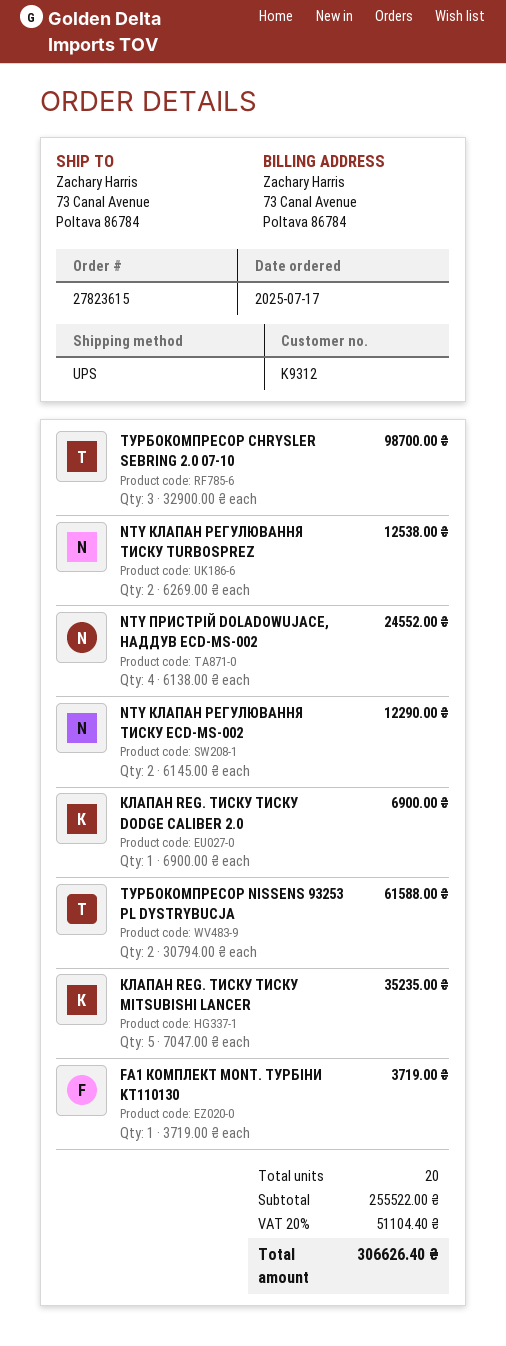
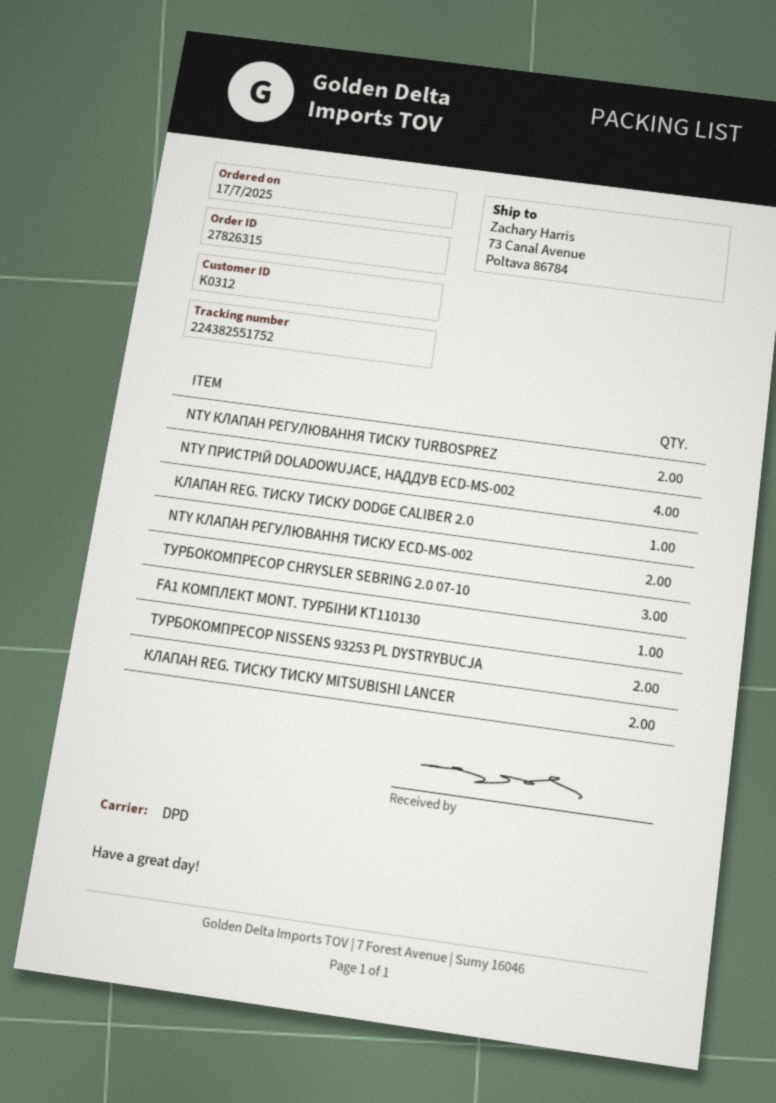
order number: 27823615 -> 27826315
customer number: K9312 -> K0312
shipping method: UPS -> DPD
КЛАПАН REG. ТИСКУ ТИСКУ MITSUBISHI LANCER: 5 -> 2

